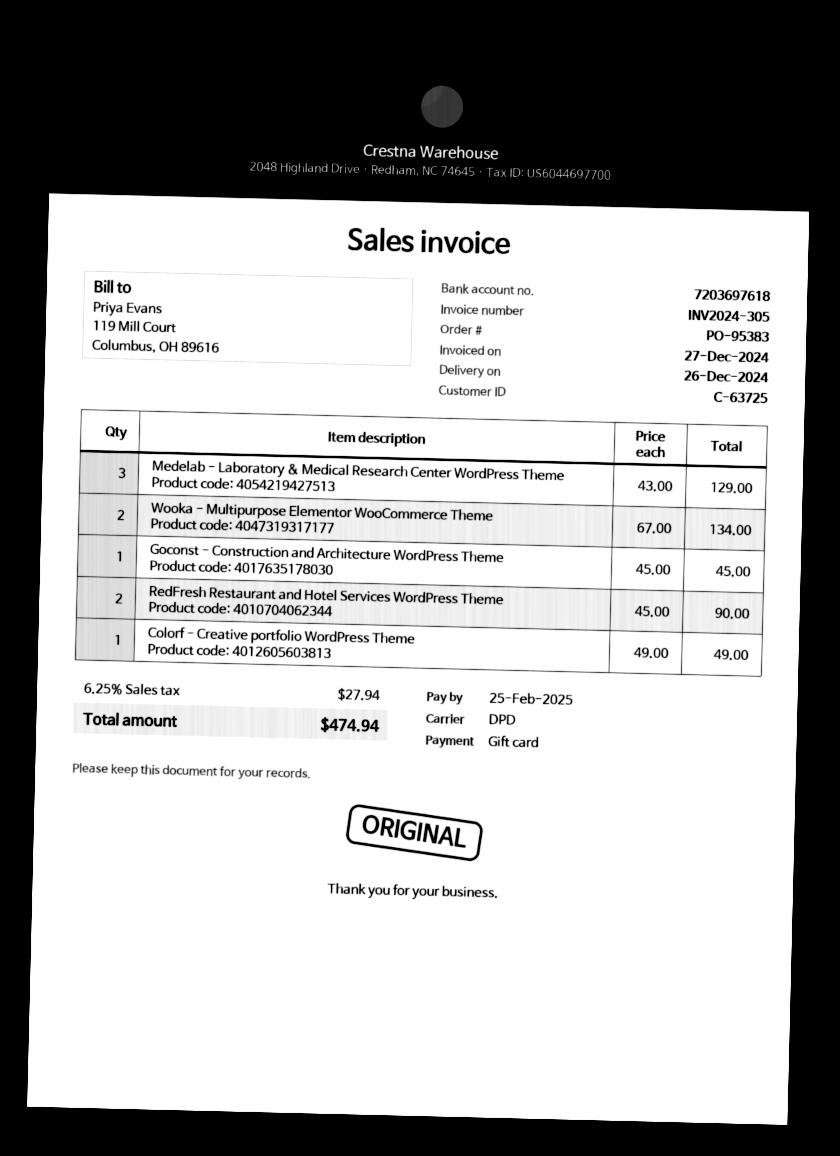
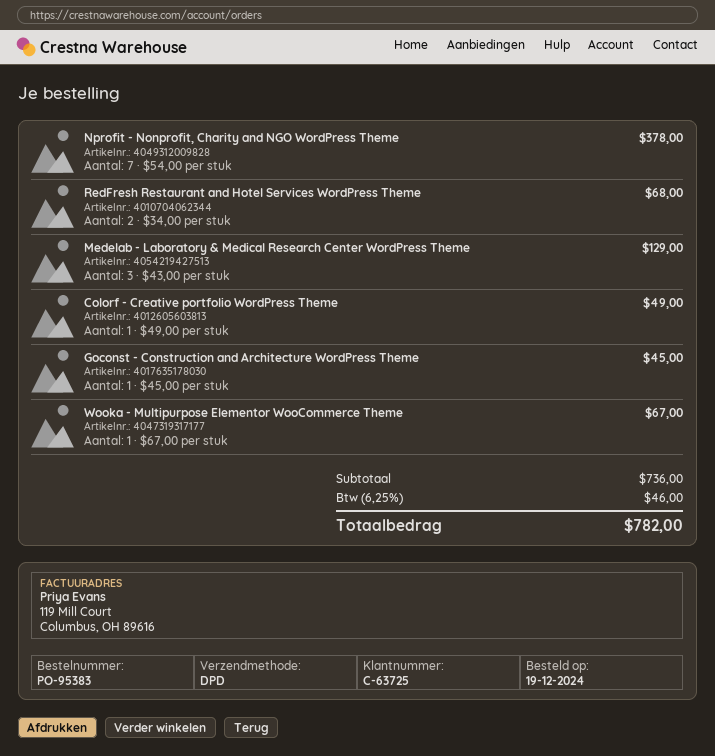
Wooka - Multipurpose Elementor WooCommerce Theme: 2 x 67.00 = 134.00 -> 1 x 67.00 = 67.00
RedFresh Restaurant and Hotel Services WordPress Theme: 2 x 45.00 = 90.00 -> 2 x 34.00 = 68.00
Nprofit - Nonprofit, Charity and NGO WordPress Theme: none -> 7 x 54.00 = 378.00
tax: 6.25% = 27.94 -> 6.25% = 46.00
total: 474.94 -> 782.00

